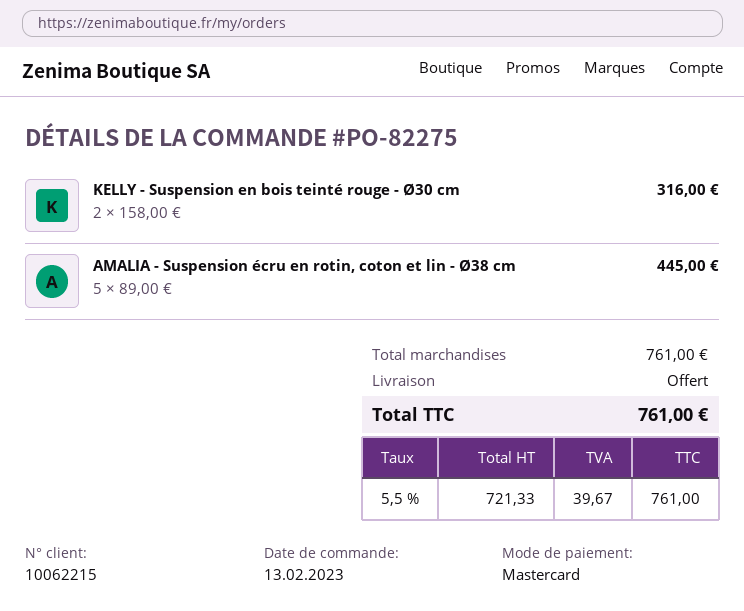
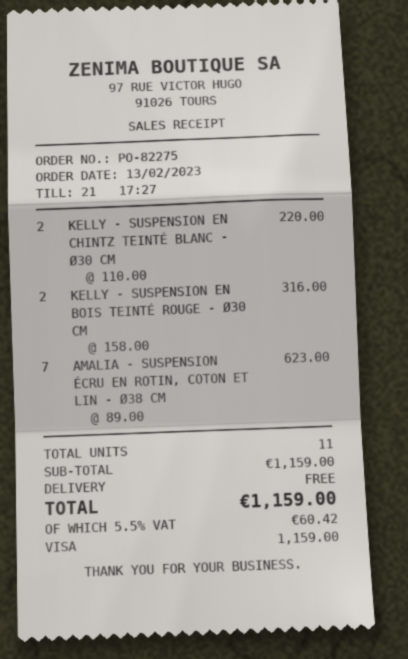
payment method: Mastercard -> Visa
AMALIA - Suspension écru en rotin, coton et lin - Ø38 cm: 5 x 89.00 = 445.00 -> 7 x 89.00 = 623.00
KELLY - SUSPENSION EN CHINTZ TEINTÉ BLANC - Ø30 CM: none -> 2 x 110.00 = 220.00
subtotal: 761.00 -> 1159.00
tax: 5.5% = 39.67 -> 5.5% = 60.42
total: 761.00 -> 1159.00

